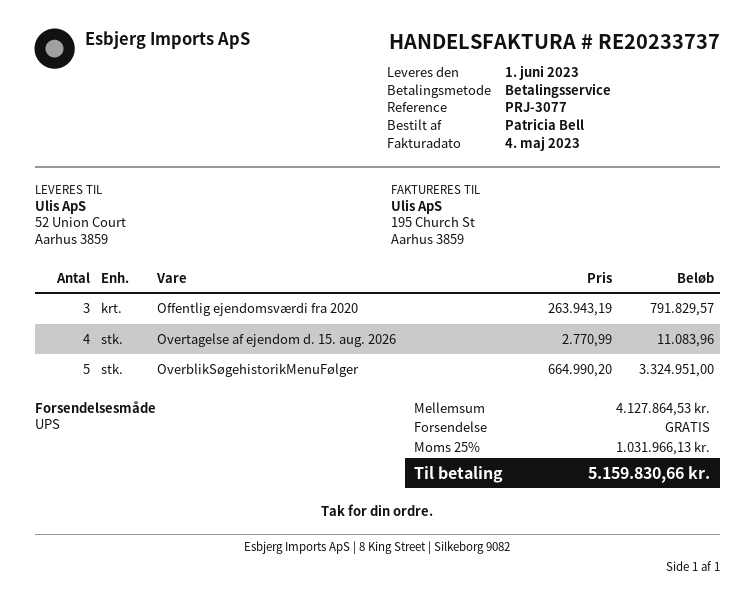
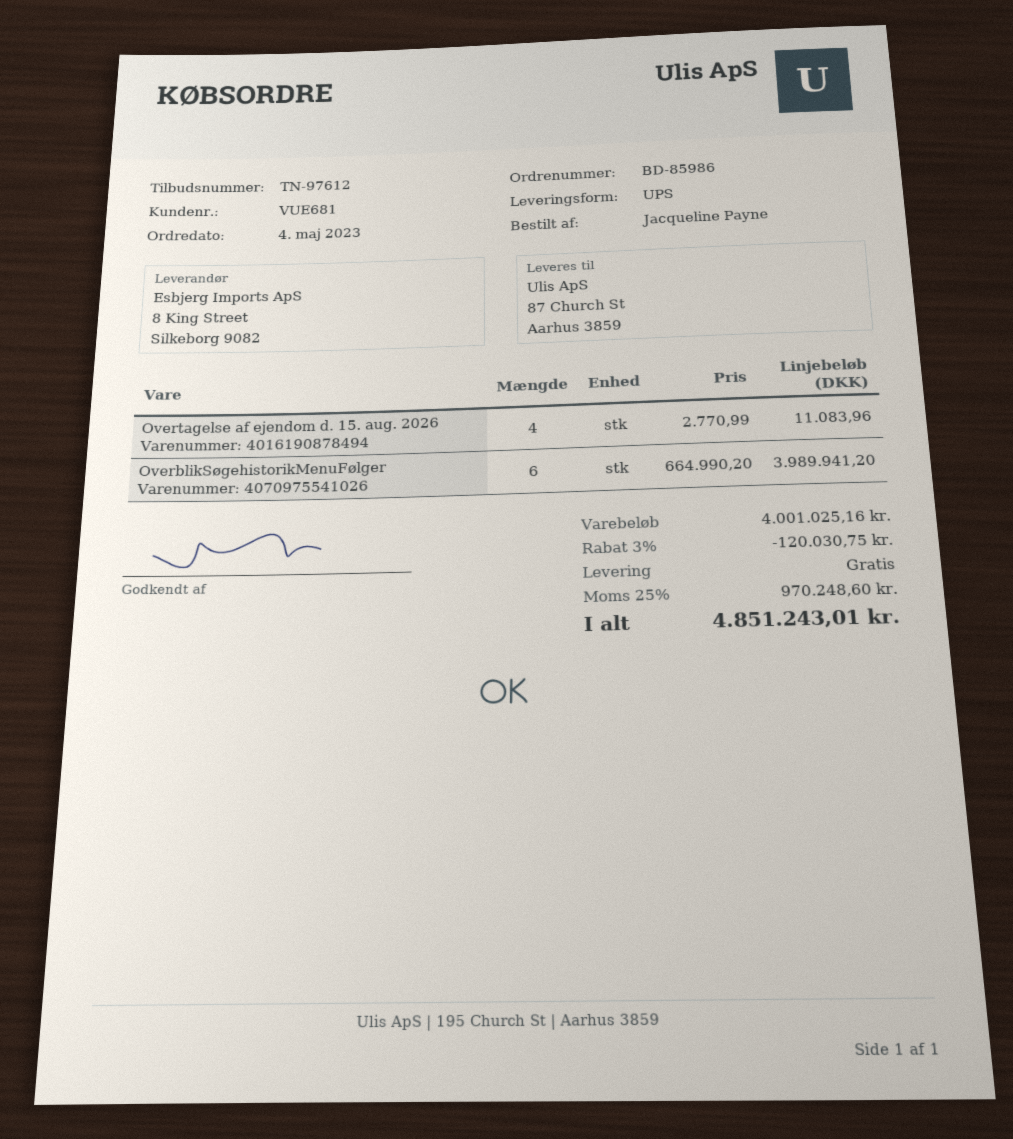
ordered by: Patricia Bell -> Jacqueline Payne
ship to: 52 Union Court, Aarhus 3859 -> 87 Church St, Aarhus 3859
Offentlig ejendomsværdi fra 2020: 3 x 263943.19 = 791829.57 -> none
OverblikSøgehistorikMenuFølger: 5 x 664990.20 = 3324951.00 -> 6 x 664990.20 = 3989941.20
subtotal: 4127864.53 -> 4001025.16
discount: none -> 3% = 120030.75
tax: 25% = 1031966.13 -> 25% = 970248.60
total: 5159830.66 -> 4851243.01

